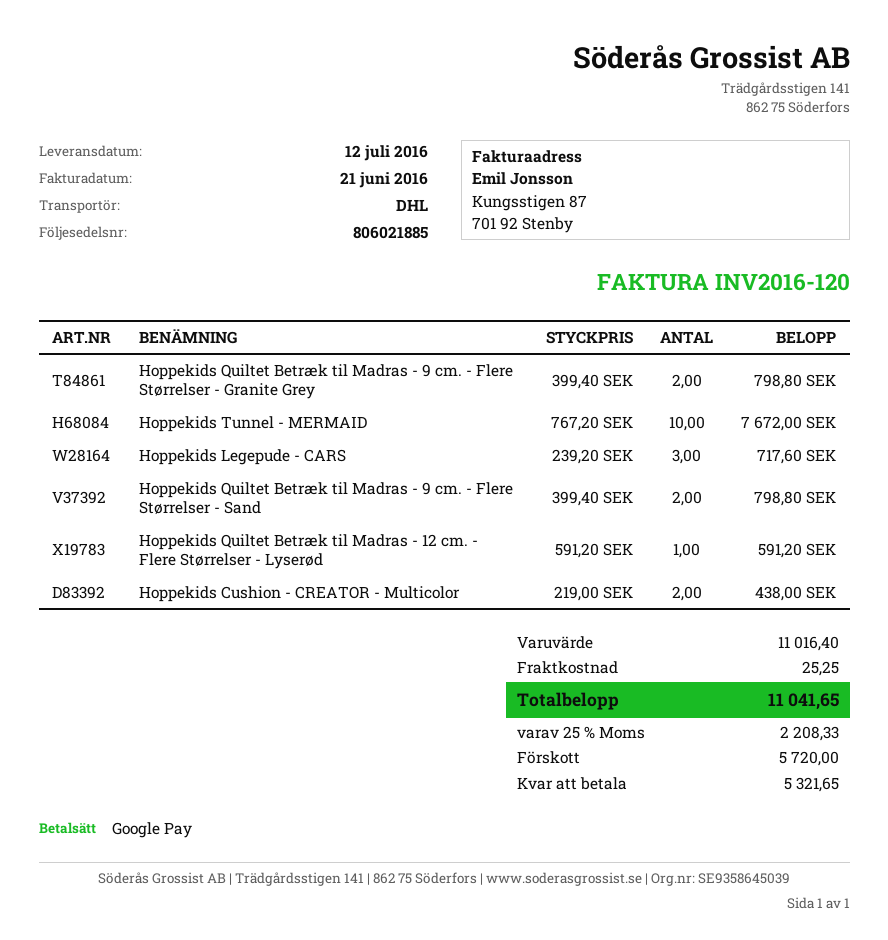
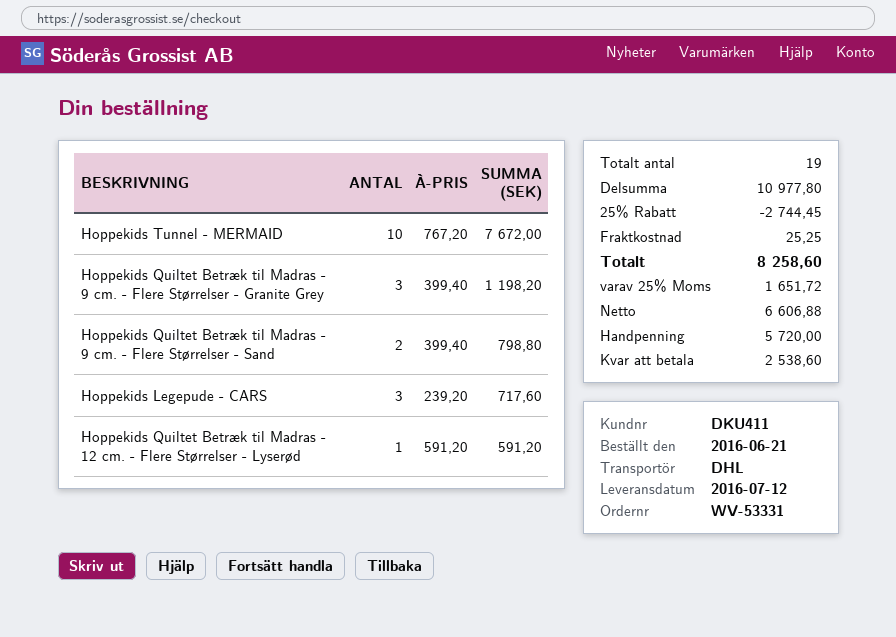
Hoppekids Quiltet Betræk til Madras - 9 cm. - Flere Størrelser - Granite Grey: 2 x 399.40 = 798.80 -> 3 x 399.40 = 1198.20
Hoppekids Cushion - CREATOR - Multicolor: 2 x 219.00 = 438.00 -> none
subtotal: 11016.40 -> 10977.80
discount: none -> 25% = 2744.45
tax: 25% = 2208.33 -> 25% = 1651.72
total: 11041.65 -> 8258.60
balance: 5321.65 -> 2538.60

